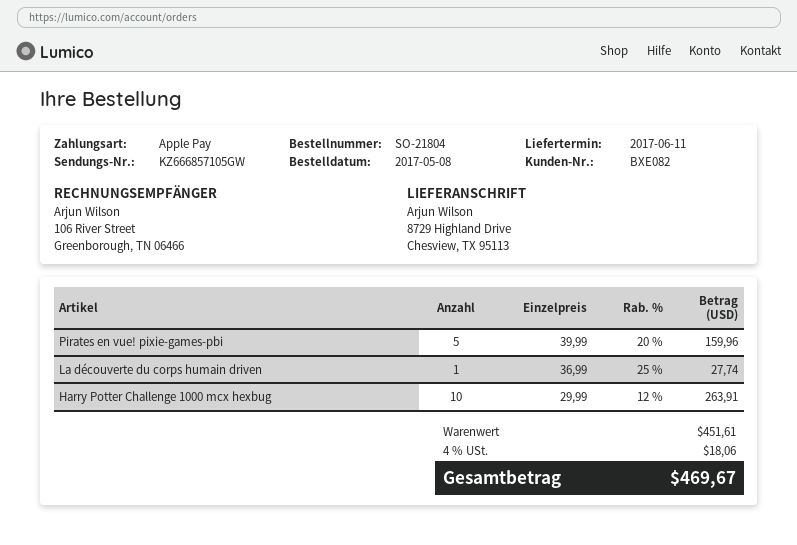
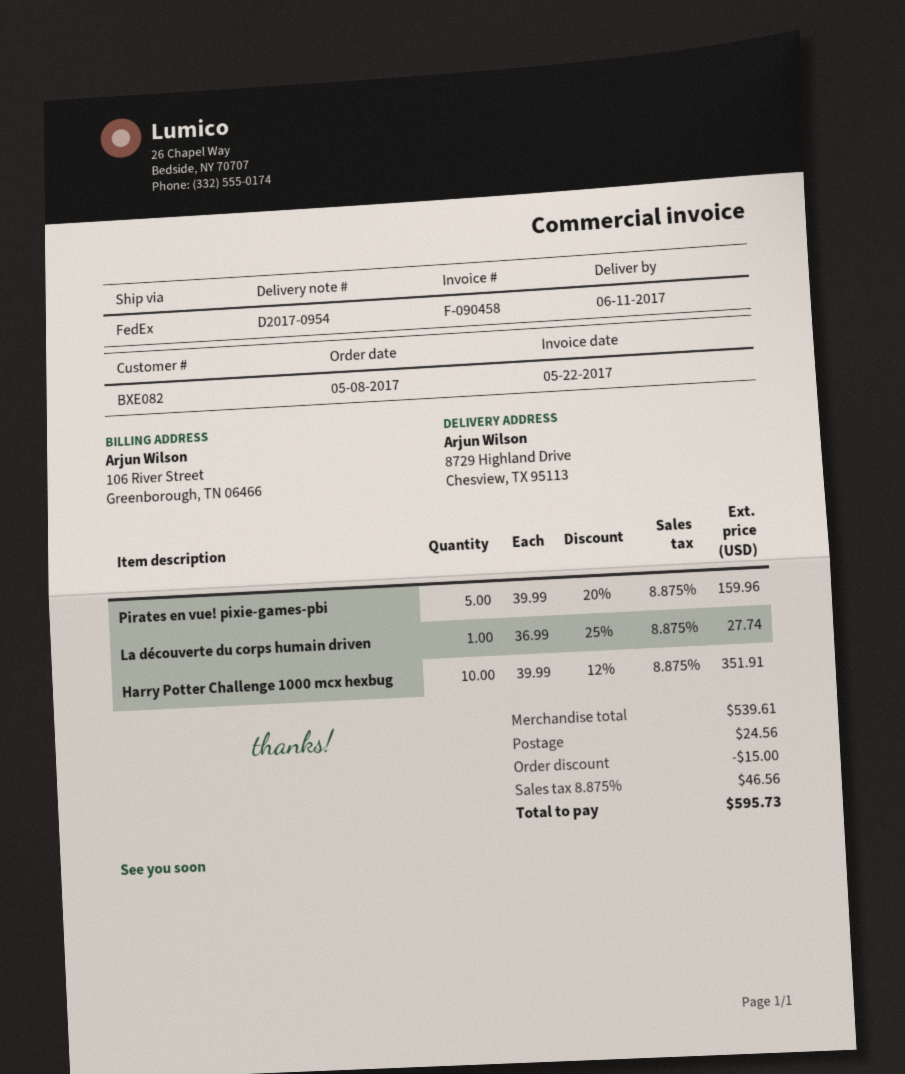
Harry Potter Challenge 1000 mcx hexbug: 10 x 29.99 - 12% = 263.91 -> 10 x 39.99 - 12% = 351.91
subtotal: 451.61 -> 539.61
discount: none -> 15.00
shipping: none -> 24.56
tax: 4% = 18.06 -> 8.875% = 46.56
total: 469.67 -> 595.73

